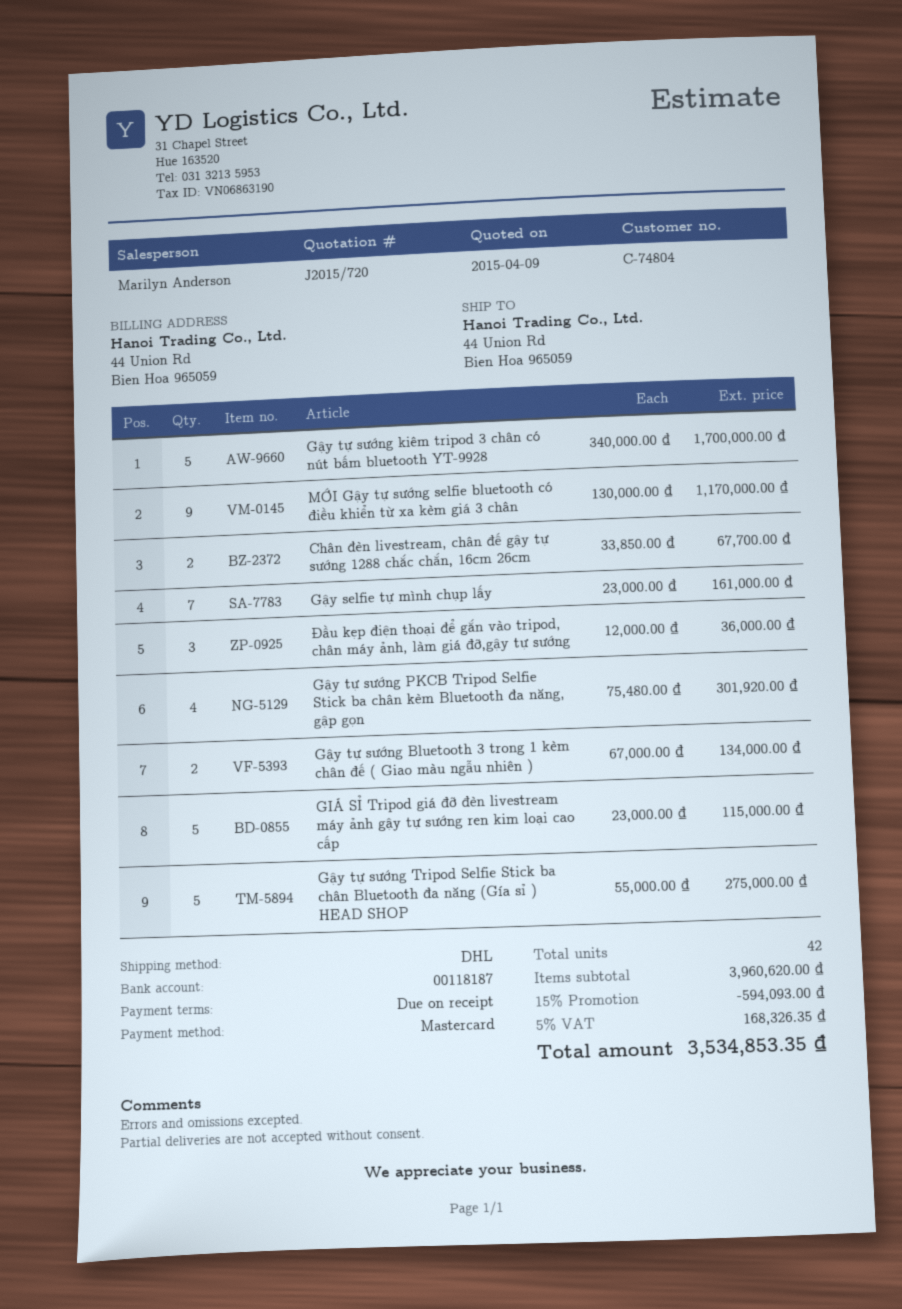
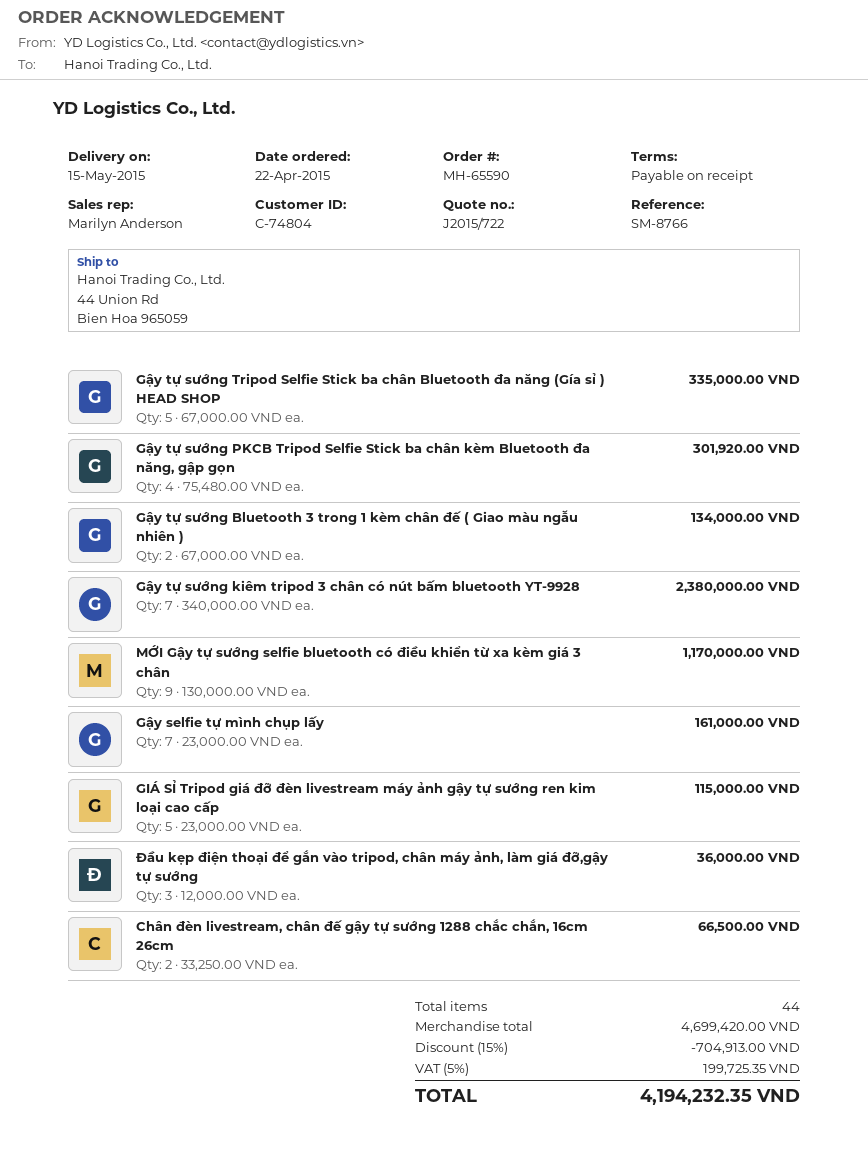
quote number: J2015/720 -> J2015/722
Gậy tự sướng kiêm tripod 3 chân có nút bấm bluetooth YT-9928: 5 x 340000.00 = 1700000.00 -> 7 x 340000.00 = 2380000.00
Chân đèn livestream, chân đế gậy tự sướng 1288 chắc chắn, 16cm 26cm: 2 x 33850.00 = 67700.00 -> 2 x 33250.00 = 66500.00
Gậy tự sướng Tripod Selfie Stick ba chân Bluetooth đa năng (Gía sỉ ) HEAD SHOP: 5 x 55000.00 = 275000.00 -> 5 x 67000.00 = 335000.00
total quantity: 42 -> 44
subtotal: 3960620.00 -> 4699420.00
discount: 15% = 594093.00 -> 15% = 704913.00
tax: 5% = 168326.35 -> 5% = 199725.35
total: 3534853.35 -> 4194232.35

